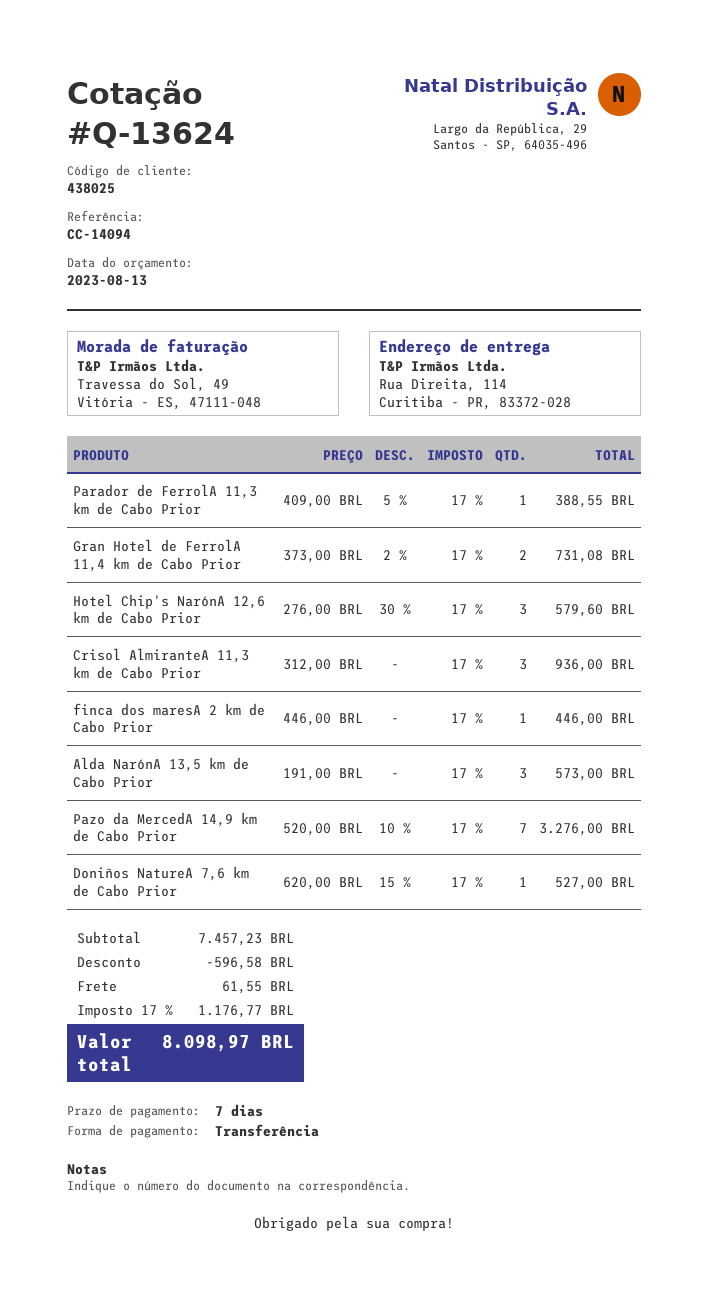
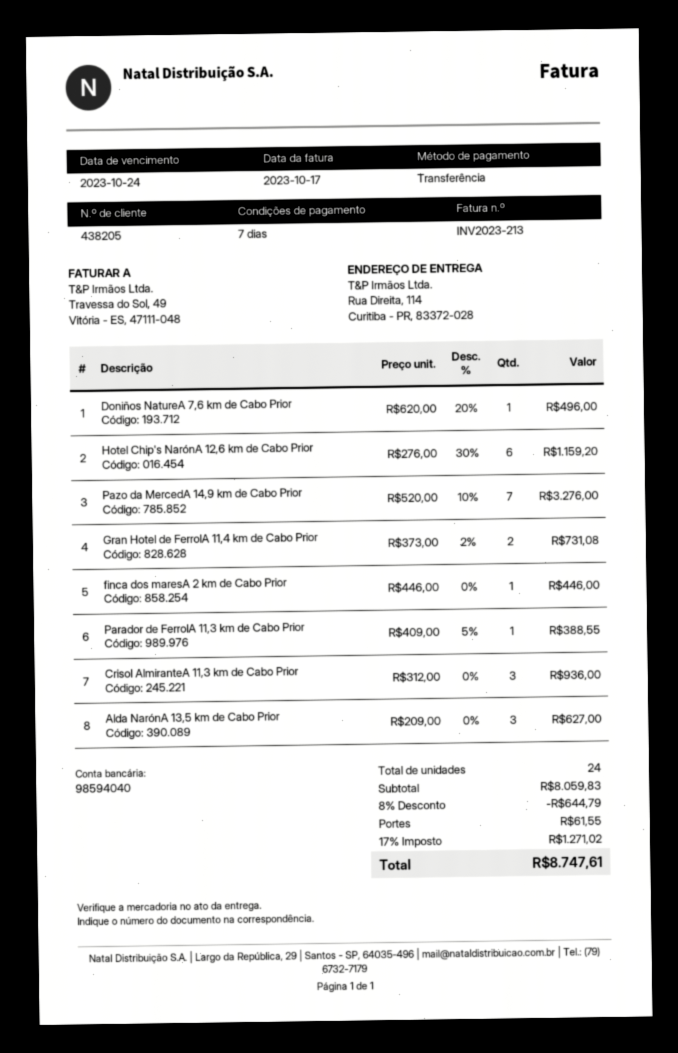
customer number: 438025 -> 438205
Hotel Chip's NarónA 12,6 km de Cabo Prior: 3 x 276.00 - 30% = 579.60 -> 6 x 276.00 - 30% = 1159.20
Alda NarónA 13,5 km de Cabo Prior: 3 x 191.00 = 573.00 -> 3 x 209.00 = 627.00
Doniños NatureA 7,6 km de Cabo Prior: 1 x 620.00 - 15% = 527.00 -> 1 x 620.00 - 20% = 496.00
subtotal: 7457.23 -> 8059.83
discount: 596.58 -> 644.79
tax: 17% = 1176.77 -> 17% = 1271.02
total: 8098.97 -> 8747.61

